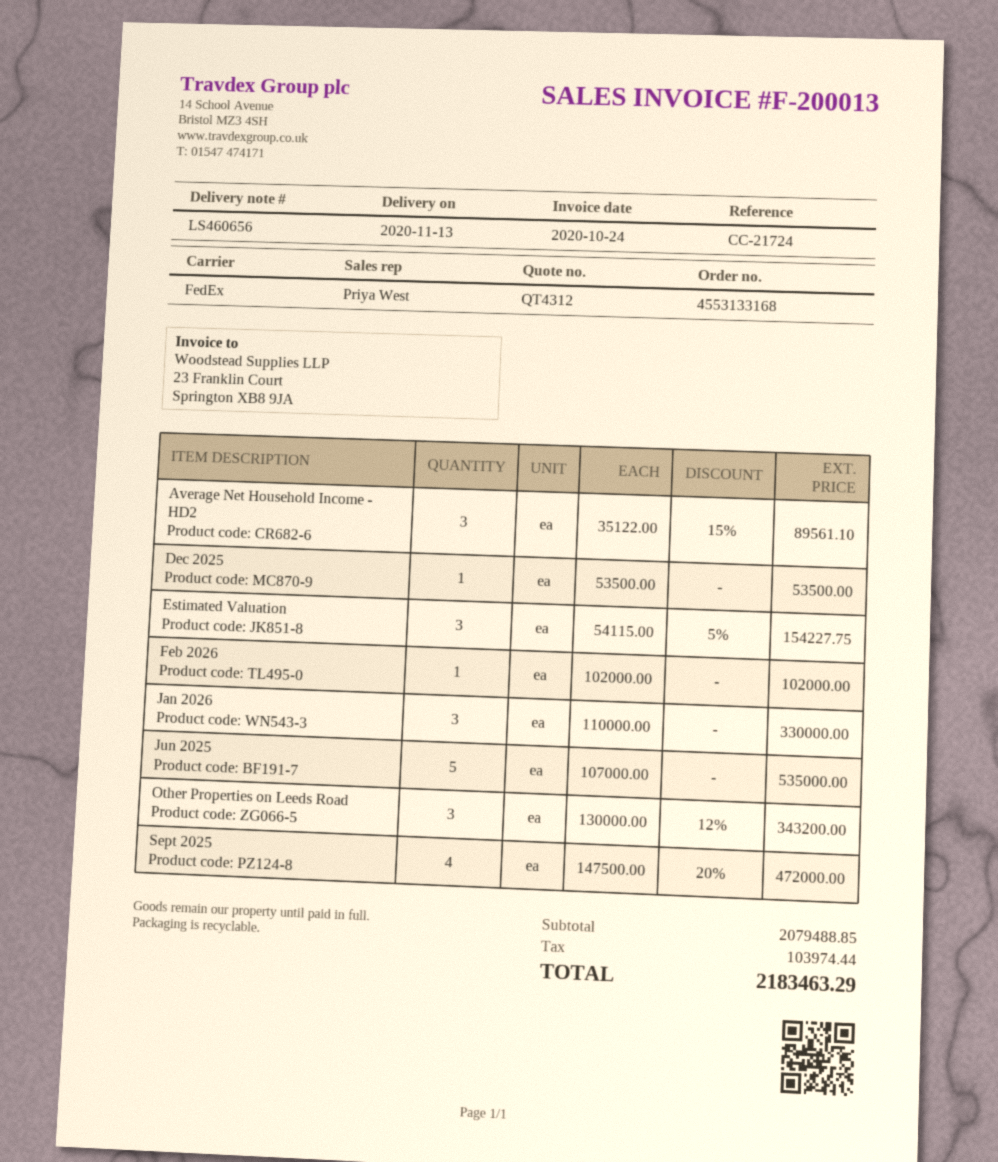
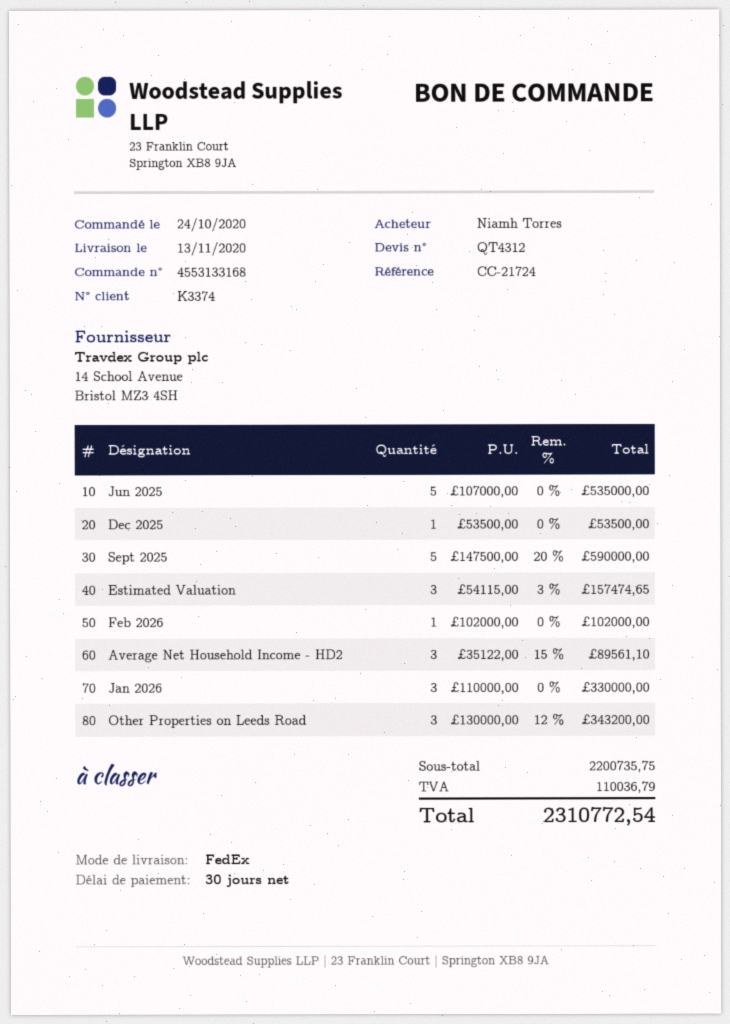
Estimated Valuation: 3 x 54115.00 - 5% = 154227.75 -> 3 x 54115.00 - 3% = 157474.65
Sept 2025: 4 x 147500.00 - 20% = 472000.00 -> 5 x 147500.00 - 20% = 590000.00
subtotal: 2079488.85 -> 2200735.75
tax: 103974.44 -> 110036.79
total: 2183463.29 -> 2310772.54

